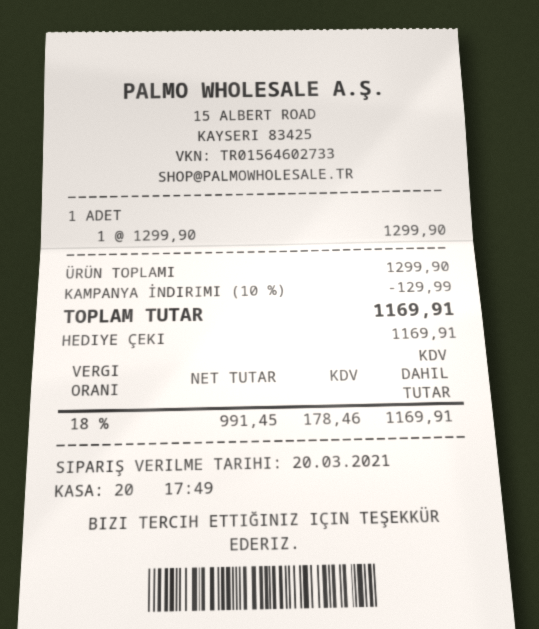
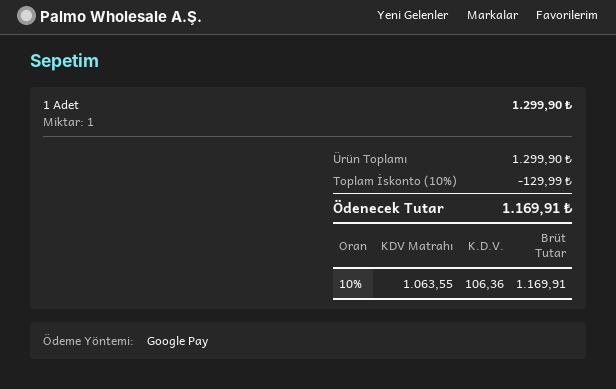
payment method: gift card -> Google Pay
net: 991.45 -> 1063.55
tax: 18% = 178.46 -> 10% = 106.36

